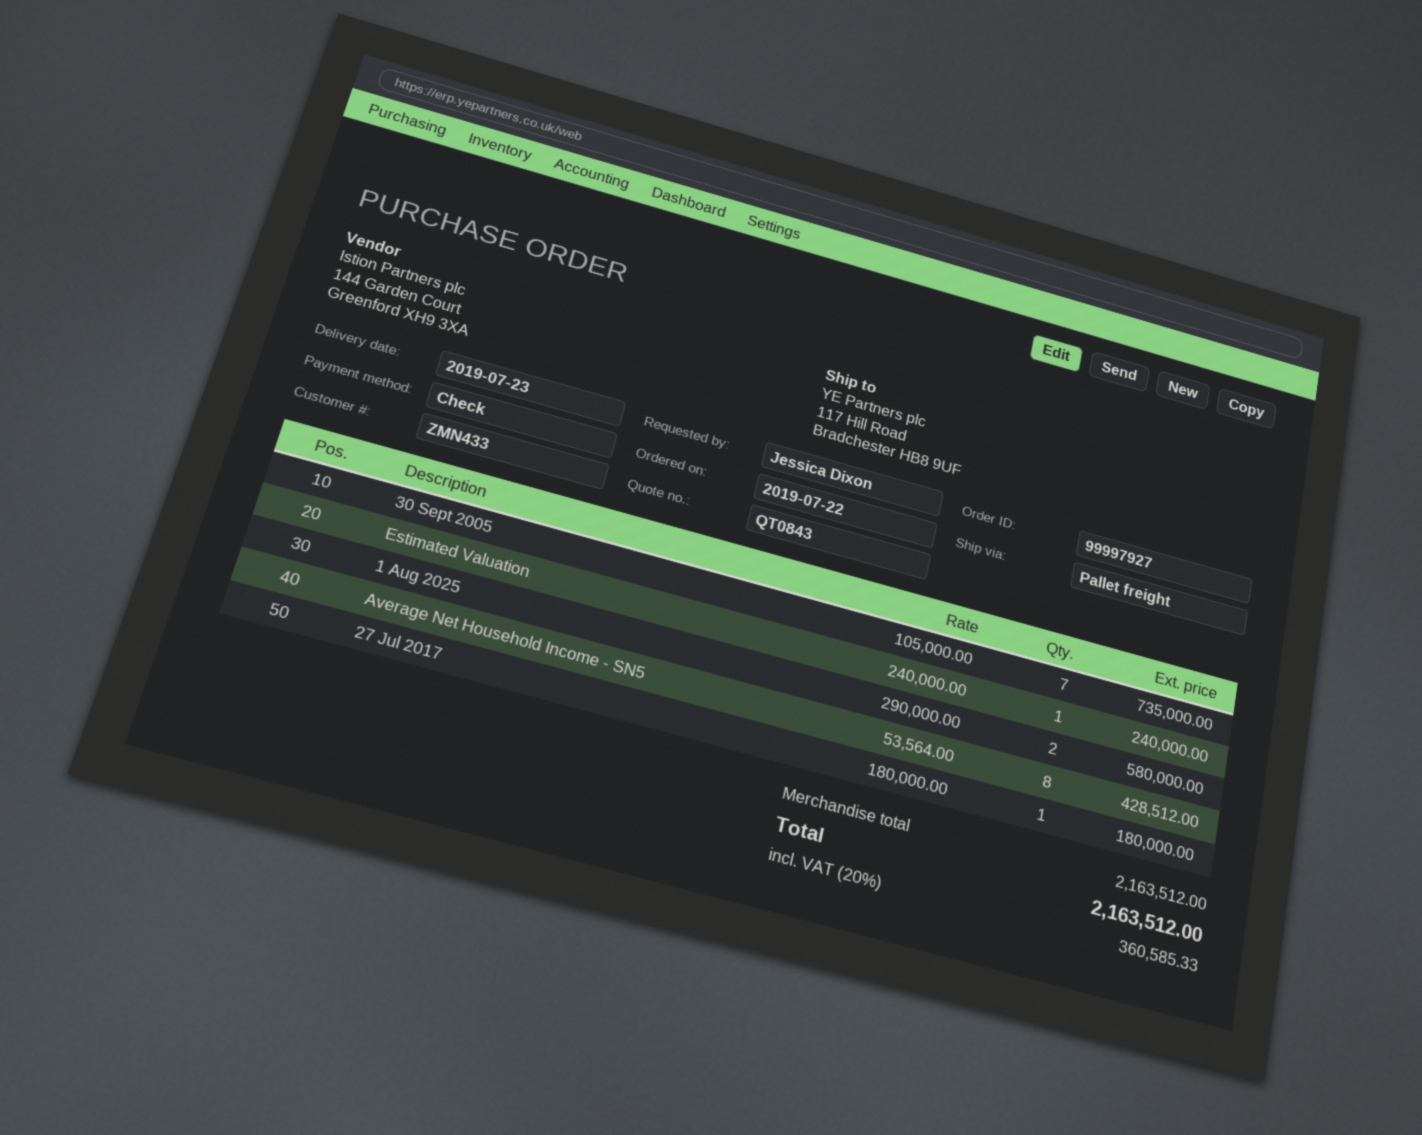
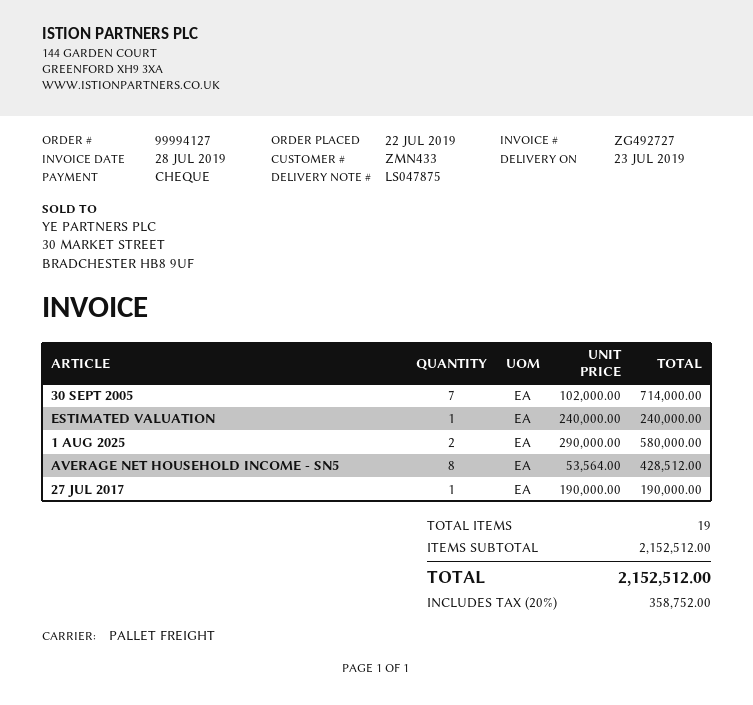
order number: 99997927 -> 99994127
30 Sept 2005: 7 x 105000.00 = 735000.00 -> 7 x 102000.00 = 714000.00
27 Jul 2017: 1 x 180000.00 = 180000.00 -> 1 x 190000.00 = 190000.00
subtotal: 2163512.00 -> 2152512.00
tax: 20% = 360585.33 -> 20% = 358752.00
total: 2163512.00 -> 2152512.00

